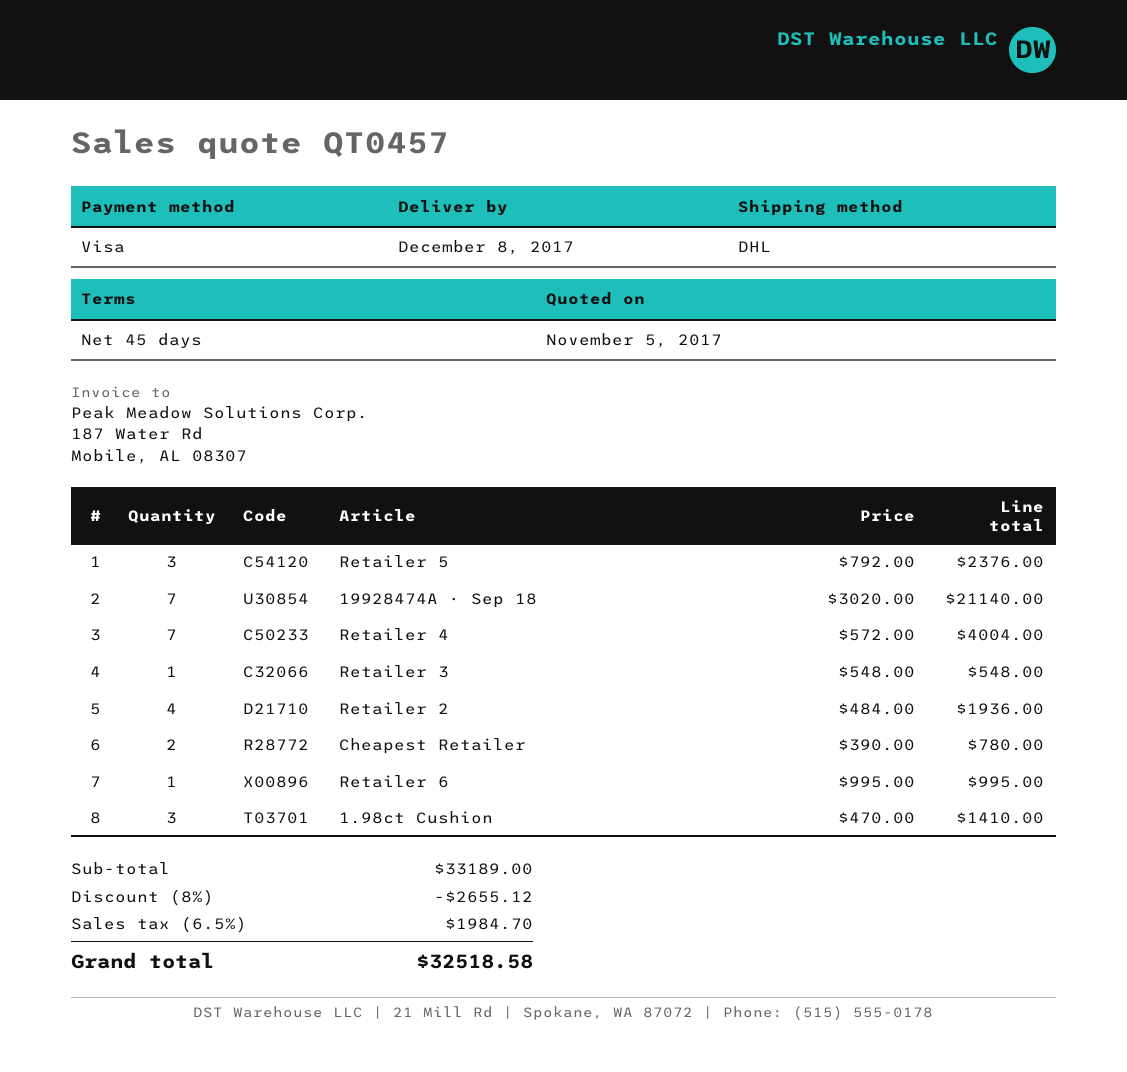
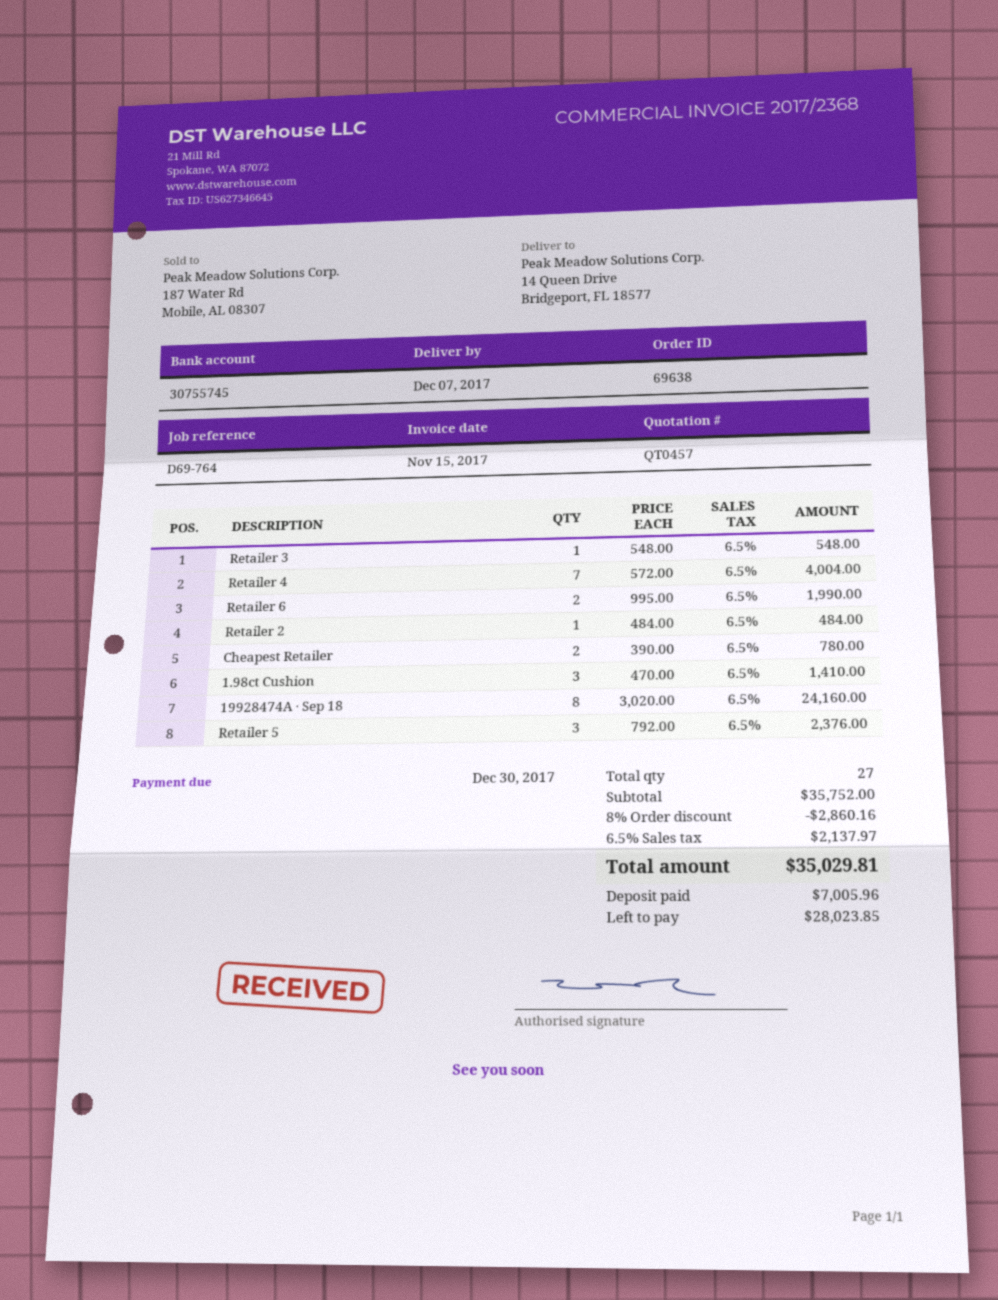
delivery date: 2017-12-08 -> 2017-12-07
19928474A · Sep 18: 7 x 3020.00 = 21140.00 -> 8 x 3020.00 = 24160.00
Retailer 2: 4 x 484.00 = 1936.00 -> 1 x 484.00 = 484.00
Retailer 6: 1 x 995.00 = 995.00 -> 2 x 995.00 = 1990.00
subtotal: 33189.00 -> 35752.00
discount: 8% = 2655.12 -> 8% = 2860.16
tax: 6.5% = 1984.70 -> 6.5% = 2137.97
total: 32518.58 -> 35029.81

